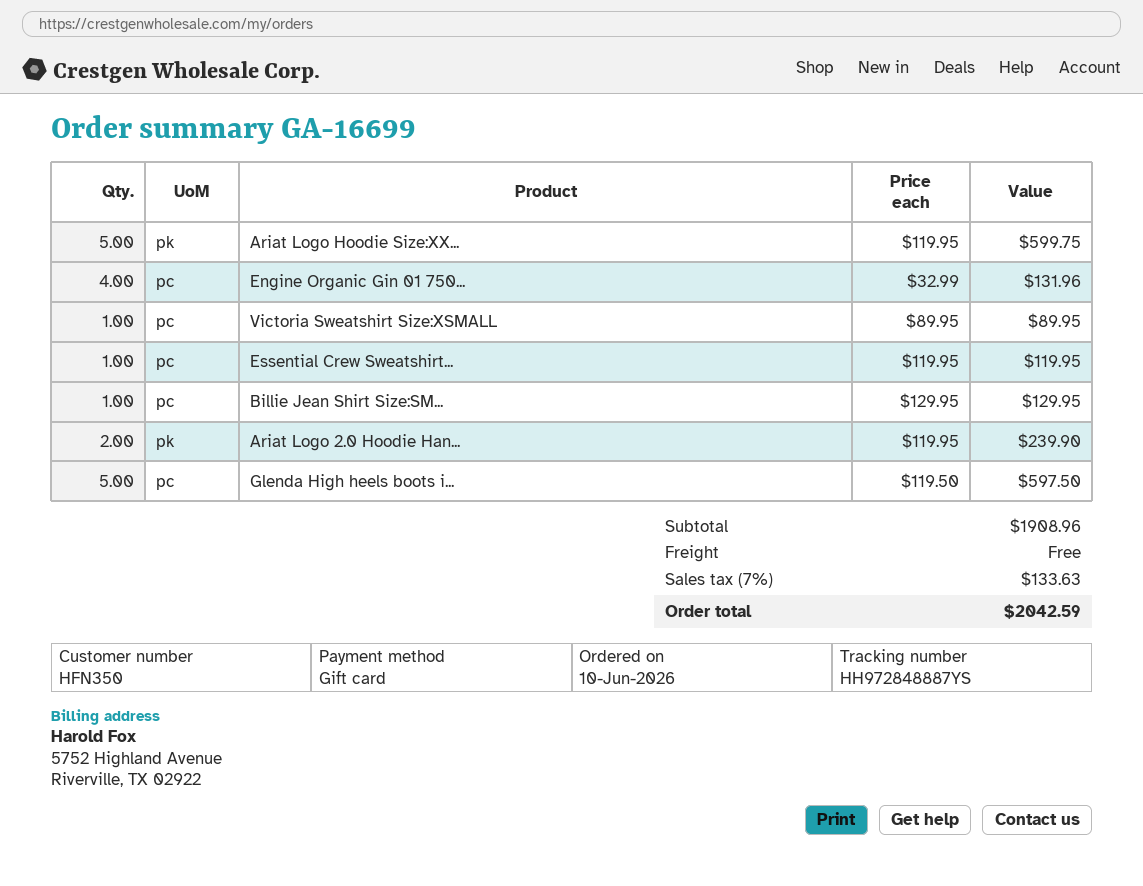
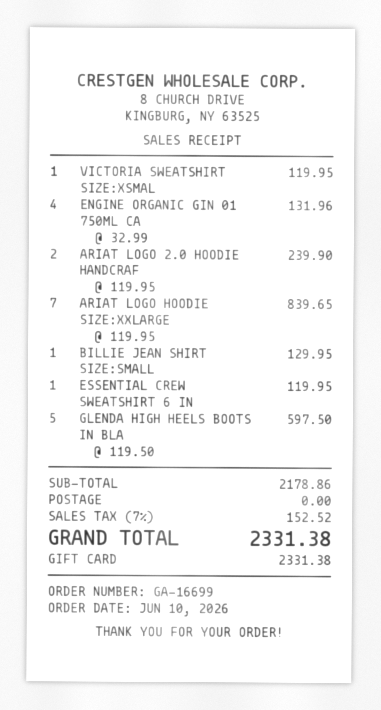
Ariat Logo Hoodie Size:XX...: 5 x 119.95 = 599.75 -> 7 x 119.95 = 839.65
Victoria Sweatshirt Size:XSMALL: 1 x 89.95 = 89.95 -> 1 x 119.95 = 119.95
subtotal: 1908.96 -> 2178.86
tax: 7% = 133.63 -> 7% = 152.52
total: 2042.59 -> 2331.38

